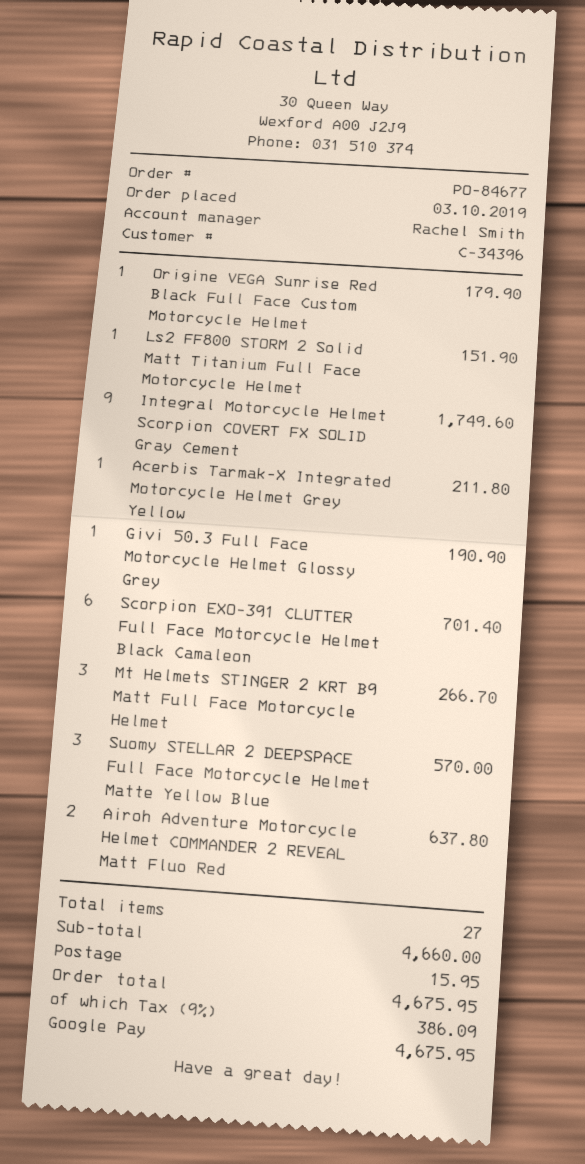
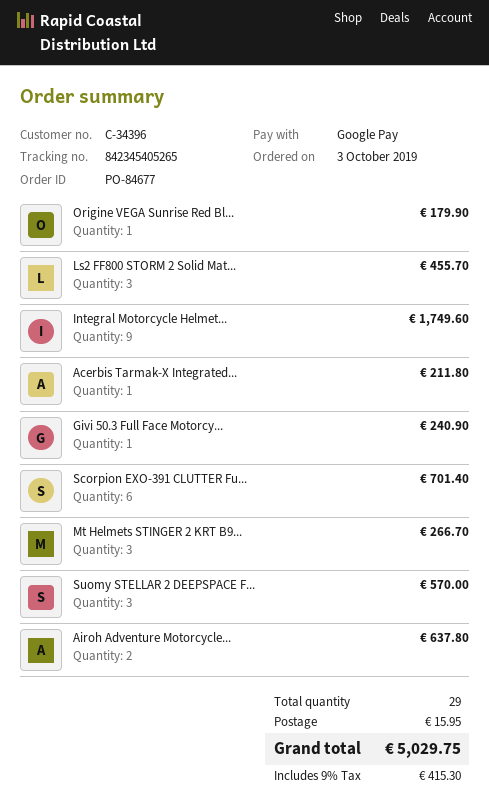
Ls2 FF800 STORM 2 Solid Matt Titanium Full Face Motorcycle Helmet: 1 for 151.90 -> 3 for 455.70
Givi 50.3 Full Face Motorcycle Helmet Glossy Grey: 1 for 190.90 -> 1 for 240.90
total quantity: 27 -> 29
tax: 9% = 386.09 -> 9% = 415.30
total: 4675.95 -> 5029.75

